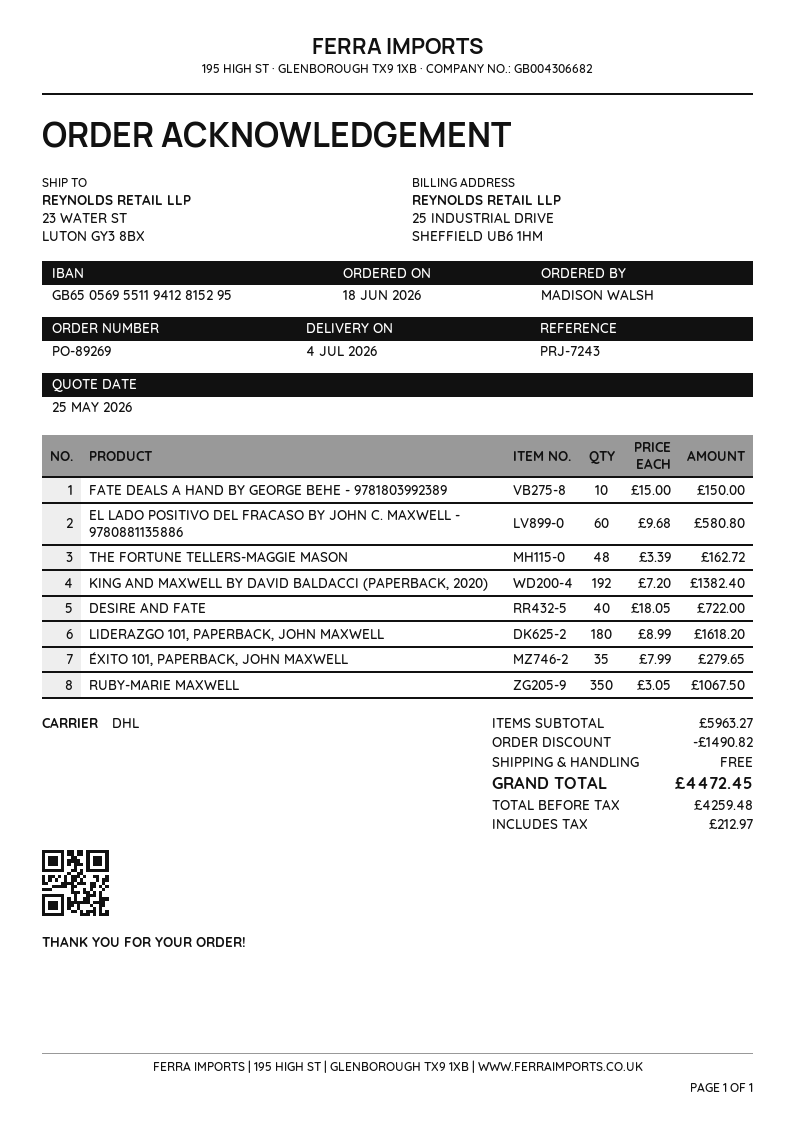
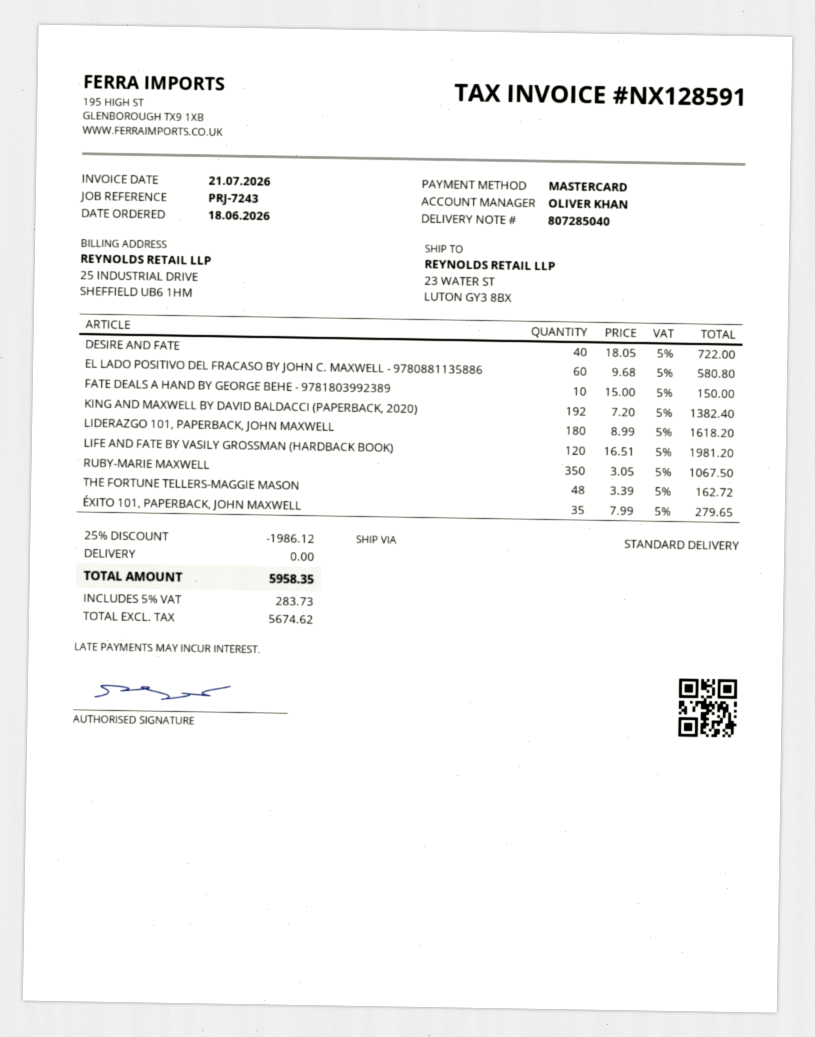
shipping method: DHL -> standard
LIFE AND FATE BY VASILY GROSSMAN (HARDBACK BOOK): none -> 120 x 16.51 = 1981.20
discount: 1490.82 -> 1986.12
net: 4259.48 -> 5674.62
tax: 212.97 -> 283.73
total: 4472.45 -> 5958.35

